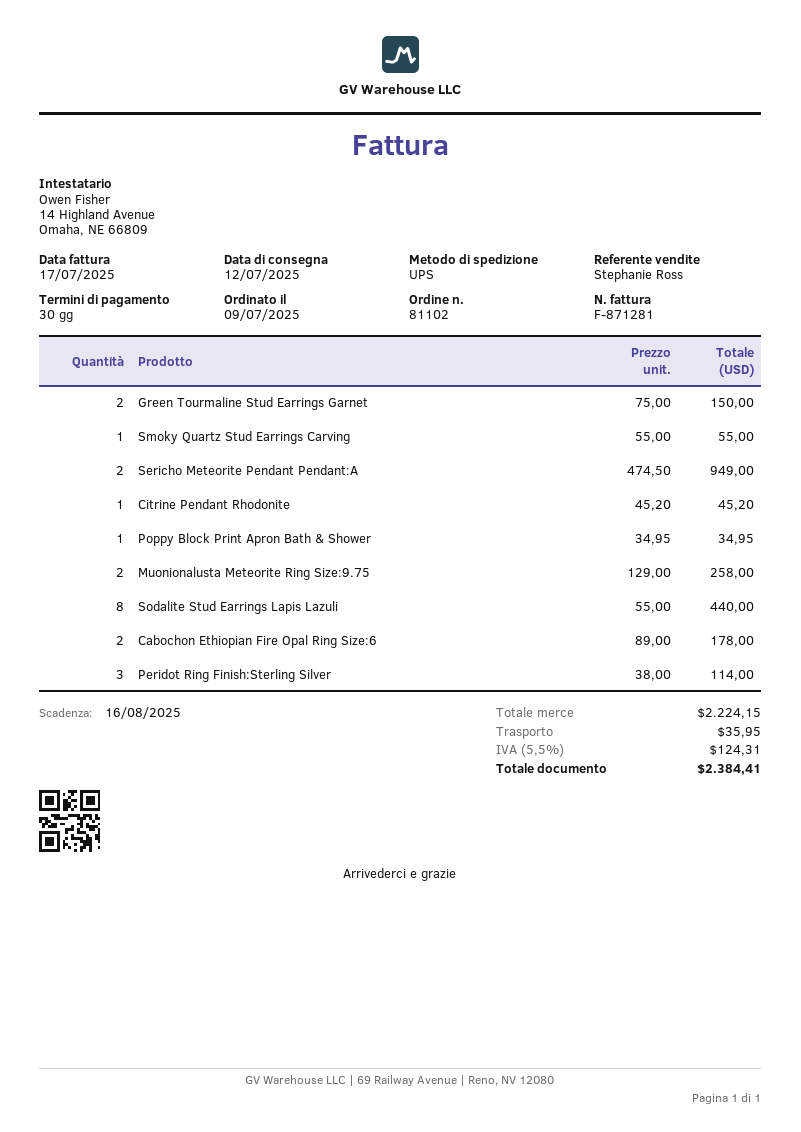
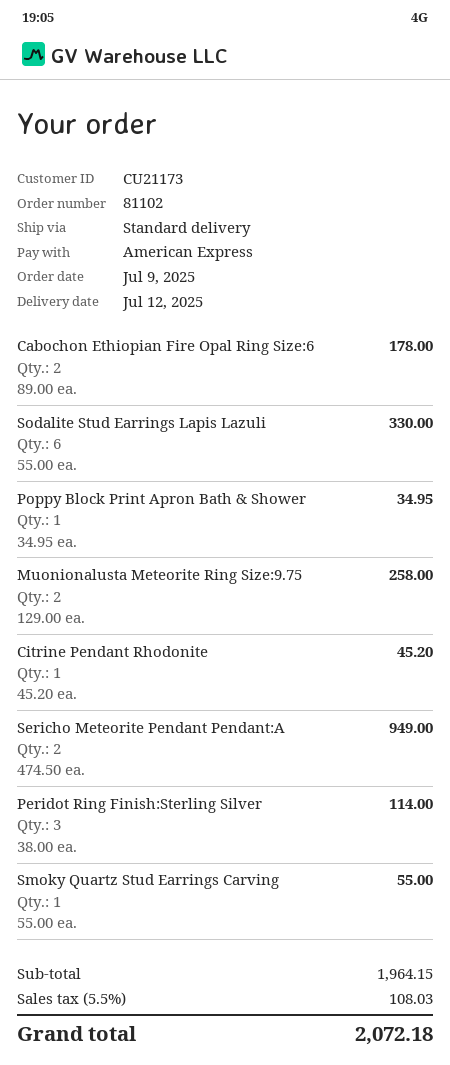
shipping method: UPS -> standard
Green Tourmaline Stud Earrings Garnet: 2 x 75.00 = 150.00 -> none
Sodalite Stud Earrings Lapis Lazuli: 8 x 55.00 = 440.00 -> 6 x 55.00 = 330.00
subtotal: 2224.15 -> 1964.15
shipping: 35.95 -> none
tax: 5.5% = 124.31 -> 5.5% = 108.03
total: 2384.41 -> 2072.18

